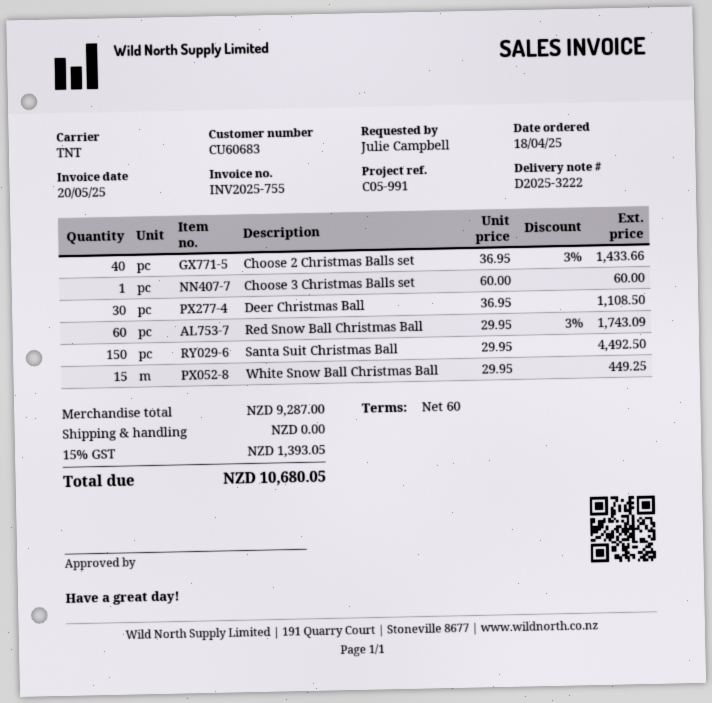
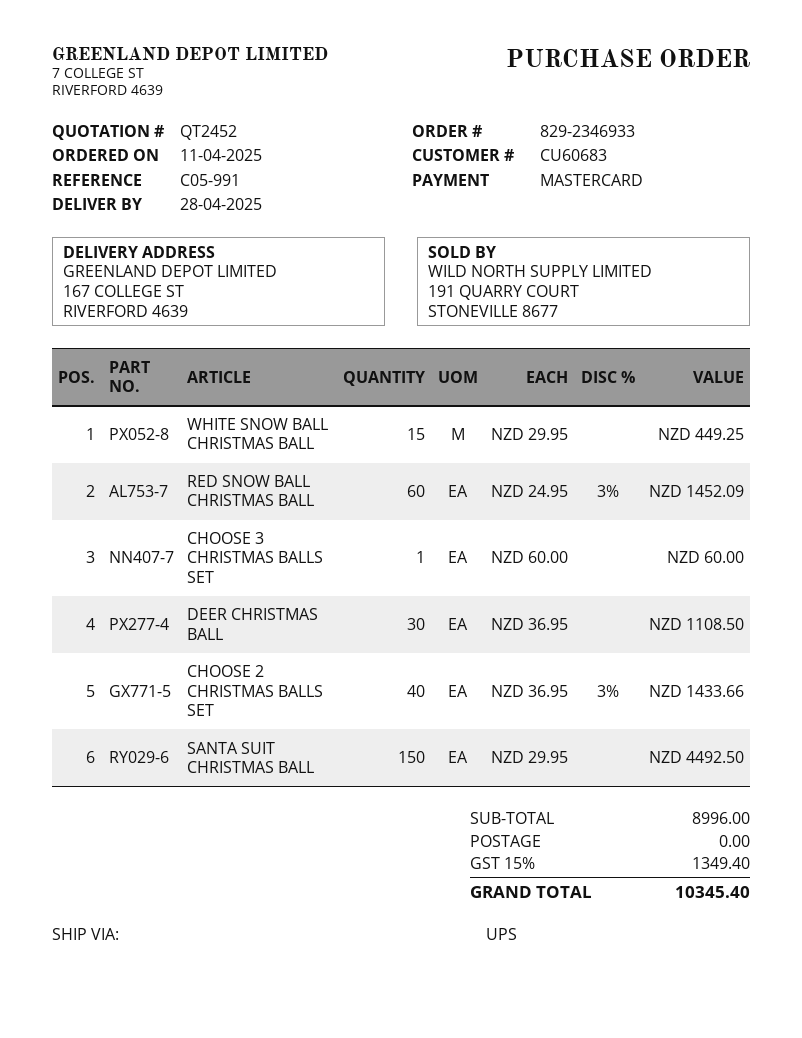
order date: 2025-04-18 -> 2025-04-11
shipping method: TNT -> UPS
Red Snow Ball Christmas Ball: 60 x 29.95 - 3% = 1743.09 -> 60 x 24.95 - 3% = 1452.09
subtotal: 9287.00 -> 8996.00
tax: 15% = 1393.05 -> 15% = 1349.40
total: 10680.05 -> 10345.40

